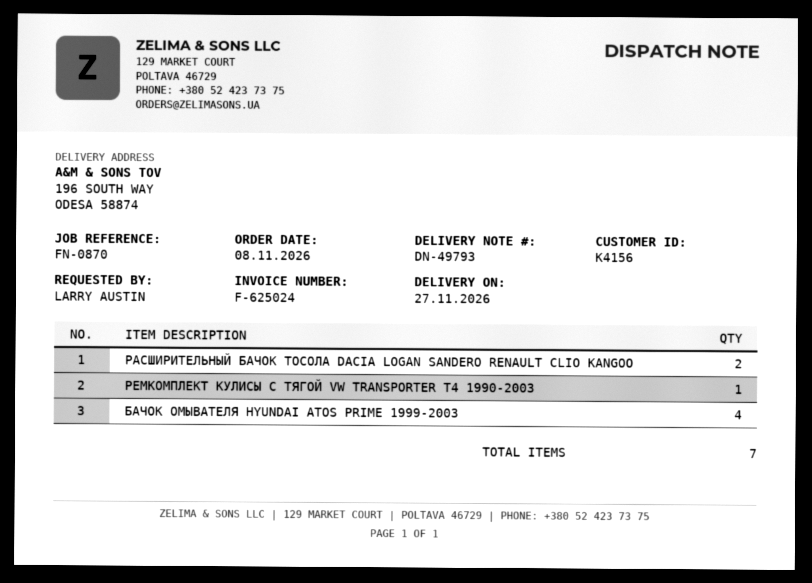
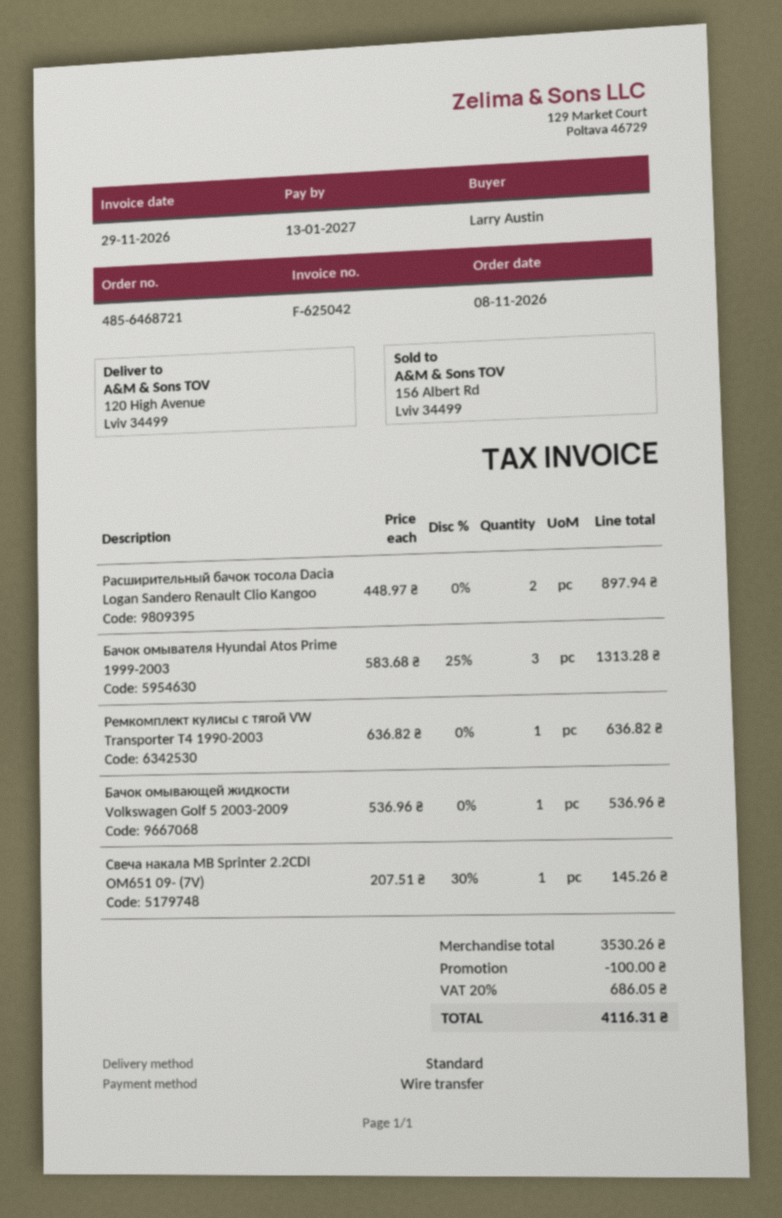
invoice number: F-625024 -> F-625042
ship to: 196 SOUTH WAY, ODESA 58874 -> 120 High Avenue, Lviv 34499
БАЧОК ОМЫВАТЕЛЯ HYUNDAI ATOS PRIME 1999-2003: 4 -> 3
Бачок омывающей жидкости Volkswagen Golf 5 2003-2009: none -> 1
Свеча накала MB Sprinter 2.2CDI OM651 09- (7V): none -> 1

